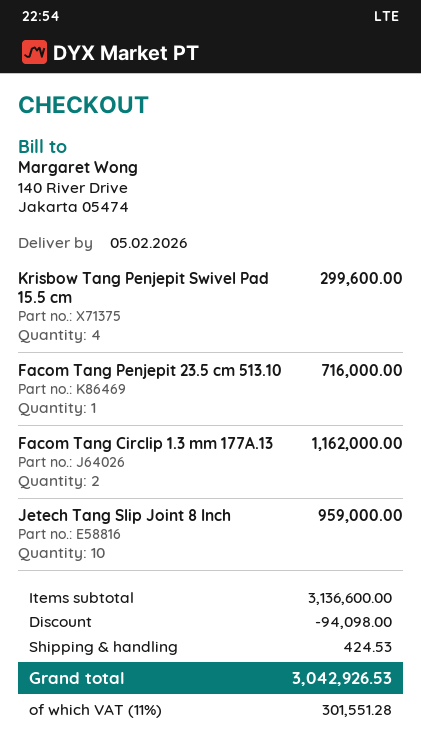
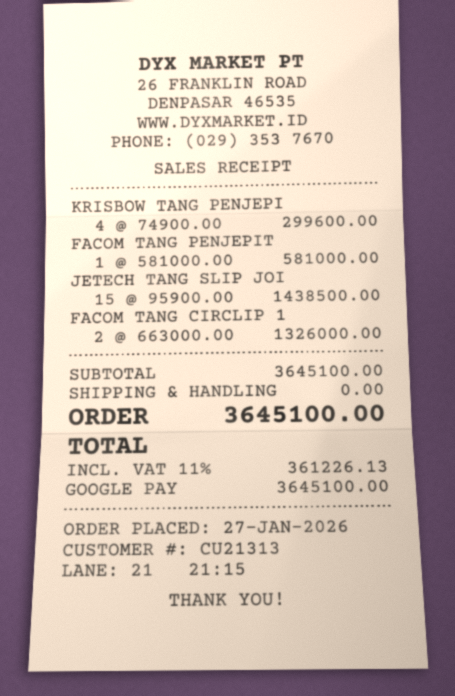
Facom Tang Penjepit 23.5 cm 513.10: 1 for 716000.00 -> 1 for 581000.00
Facom Tang Circlip 1.3 mm 177A.13: 2 for 1162000.00 -> 2 for 1326000.00
Jetech Tang Slip Joint 8 Inch: 10 for 959000.00 -> 15 for 1438500.00
subtotal: 3136600.00 -> 3645100.00
discount: 94098.00 -> none
shipping: 424.53 -> 0.00
tax: 11% = 301551.28 -> 11% = 361226.13
total: 3042926.53 -> 3645100.00

